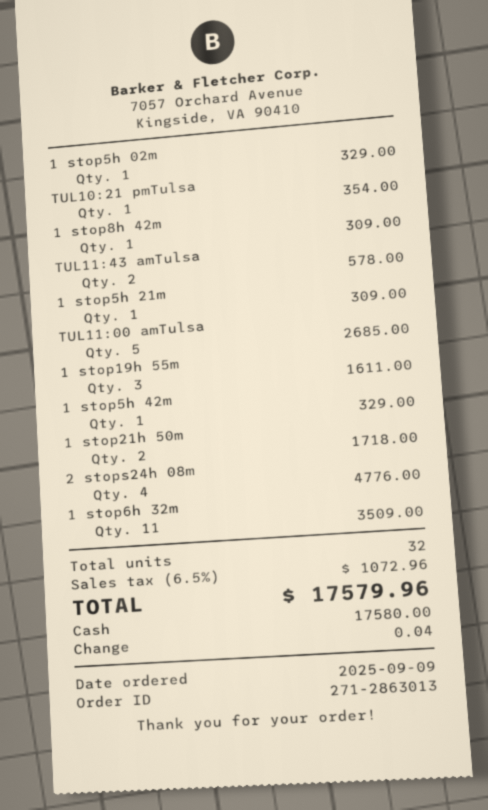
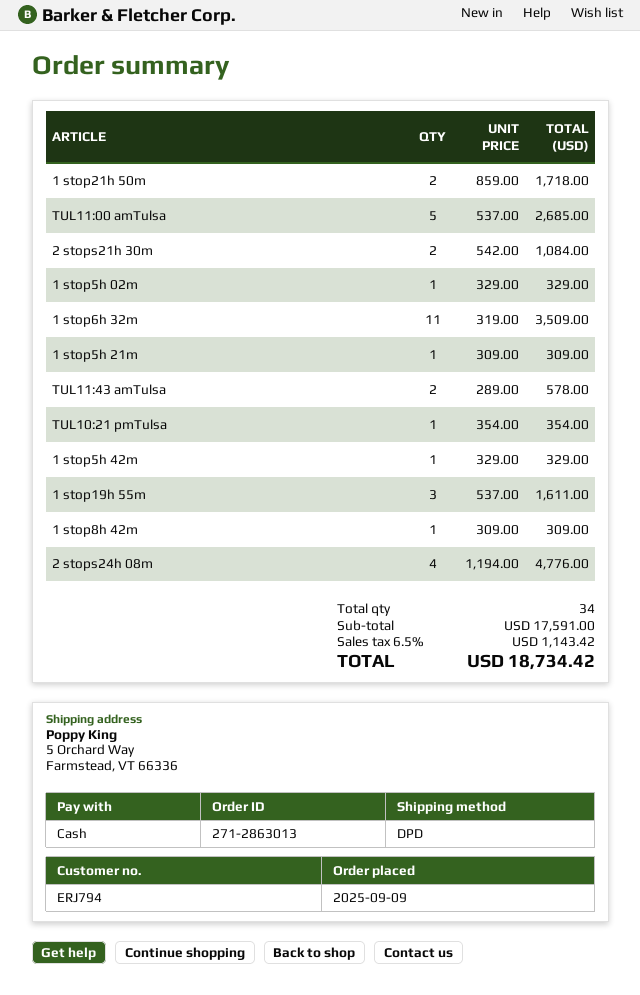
2 stops21h 30m: none -> 2 for 1084.00
total quantity: 32 -> 34
tax: 6.5% = 1072.96 -> 6.5% = 1143.42
total: 17579.96 -> 18734.42

